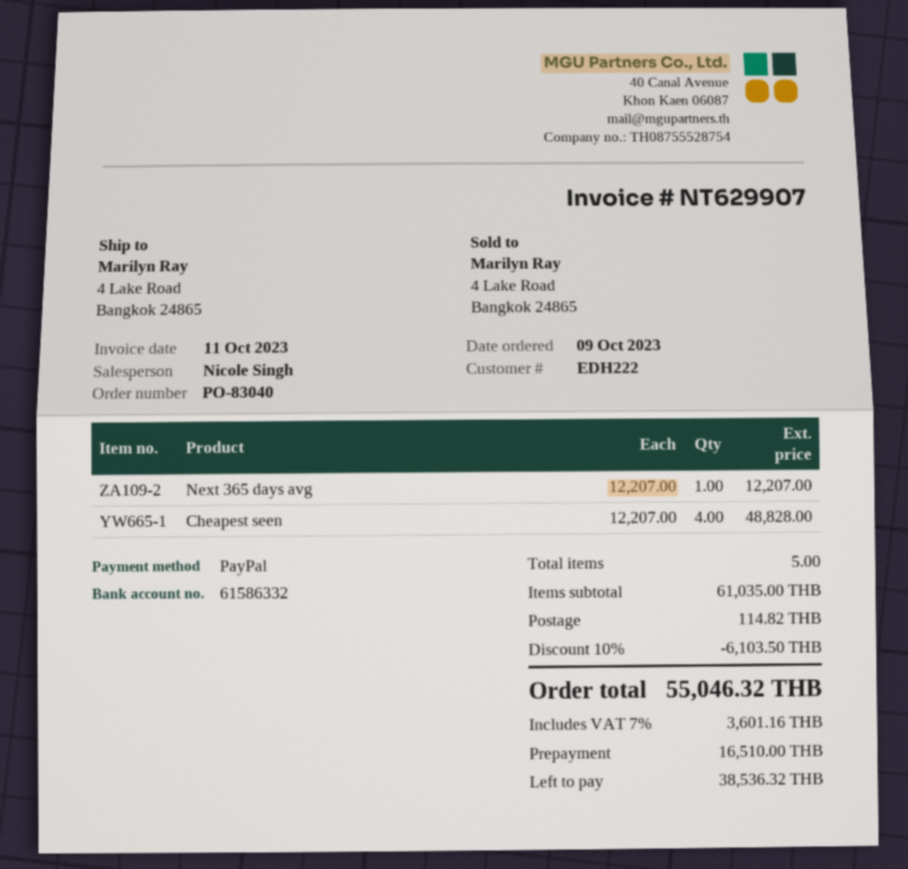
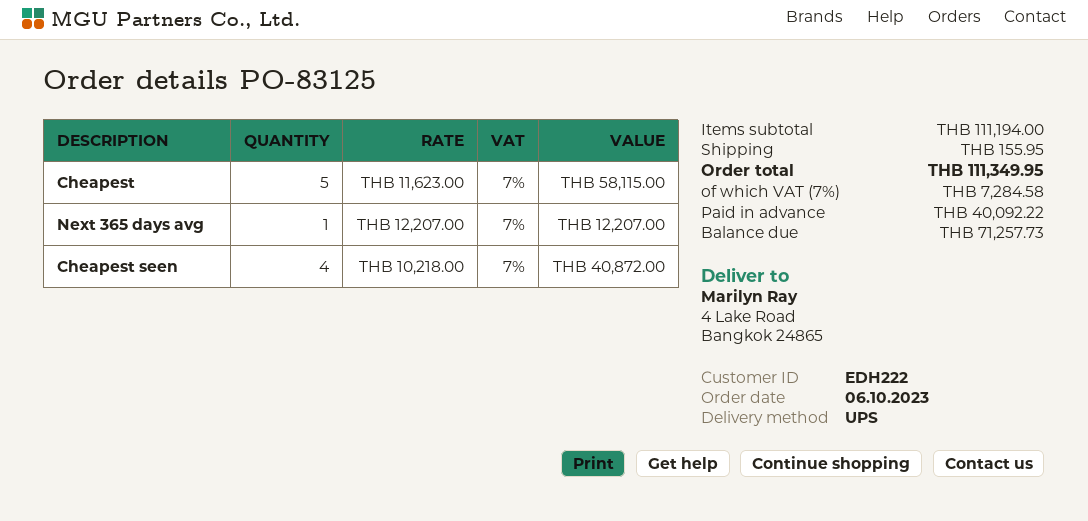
order number: PO-83040 -> PO-83125
order date: 2023-10-09 -> 2023-10-06
Cheapest seen: 4 x 12207.00 = 48828.00 -> 4 x 10218.00 = 40872.00
Cheapest: none -> 5 x 11623.00 = 58115.00
subtotal: 61035.00 -> 111194.00
discount: 10% = 6103.50 -> none
shipping: 114.82 -> 155.95
tax: 7% = 3601.16 -> 7% = 7284.58
total: 55046.32 -> 111349.95
deposit: 16510.00 -> 40092.22
balance: 38536.32 -> 71257.73

